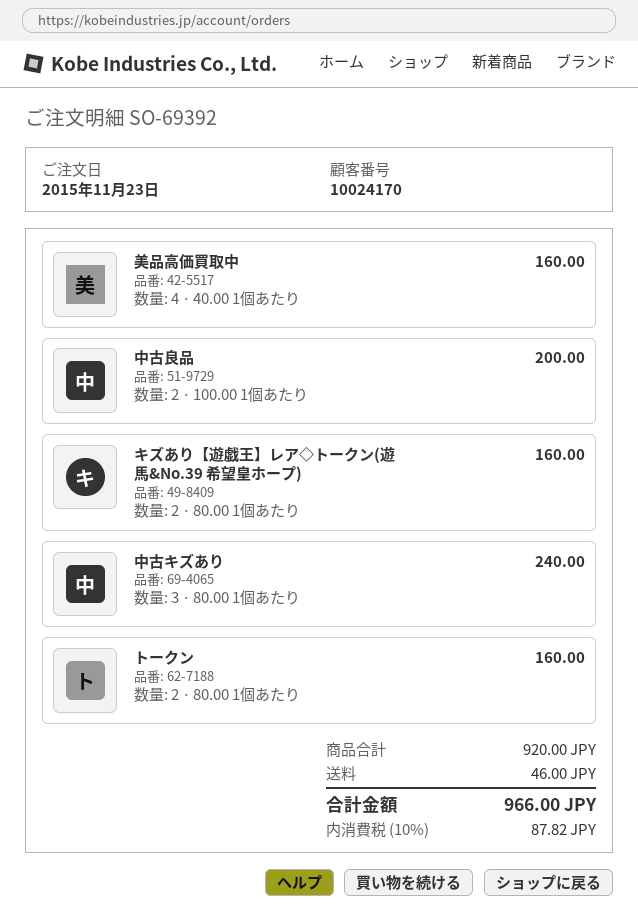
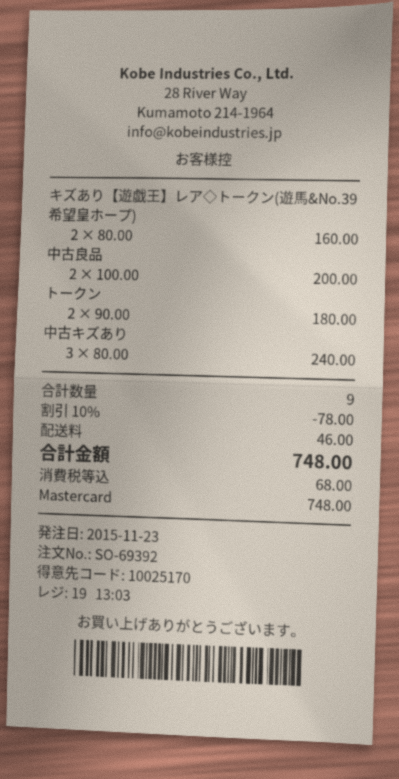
customer number: 10024170 -> 10025170
美品高価買取中: 4 x 40.00 = 160.00 -> none
トークン: 2 x 80.00 = 160.00 -> 2 x 90.00 = 180.00
discount: none -> 10% = 78.00
tax: 87.82 -> 68.00
total: 966.00 -> 748.00

